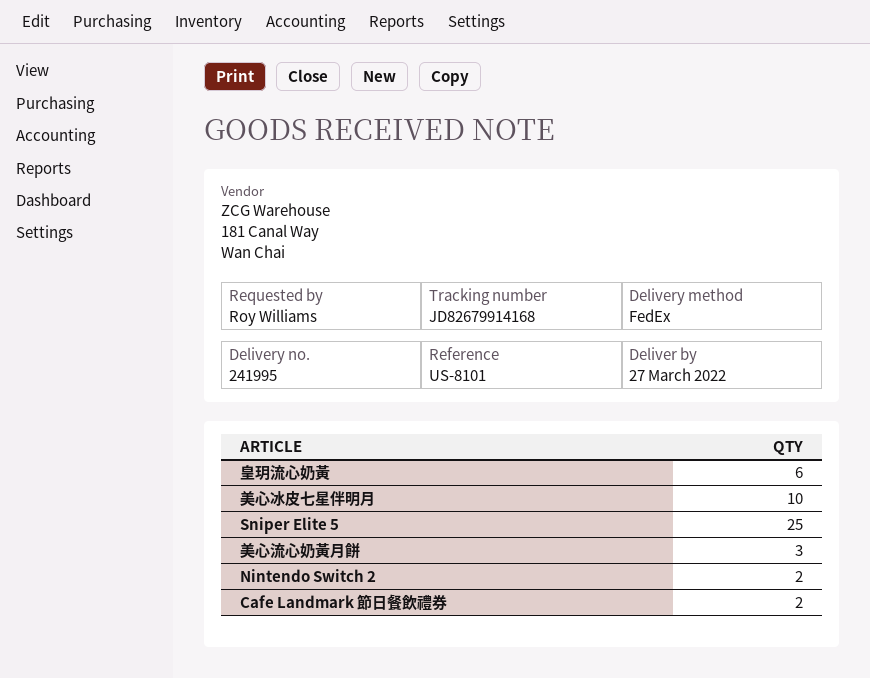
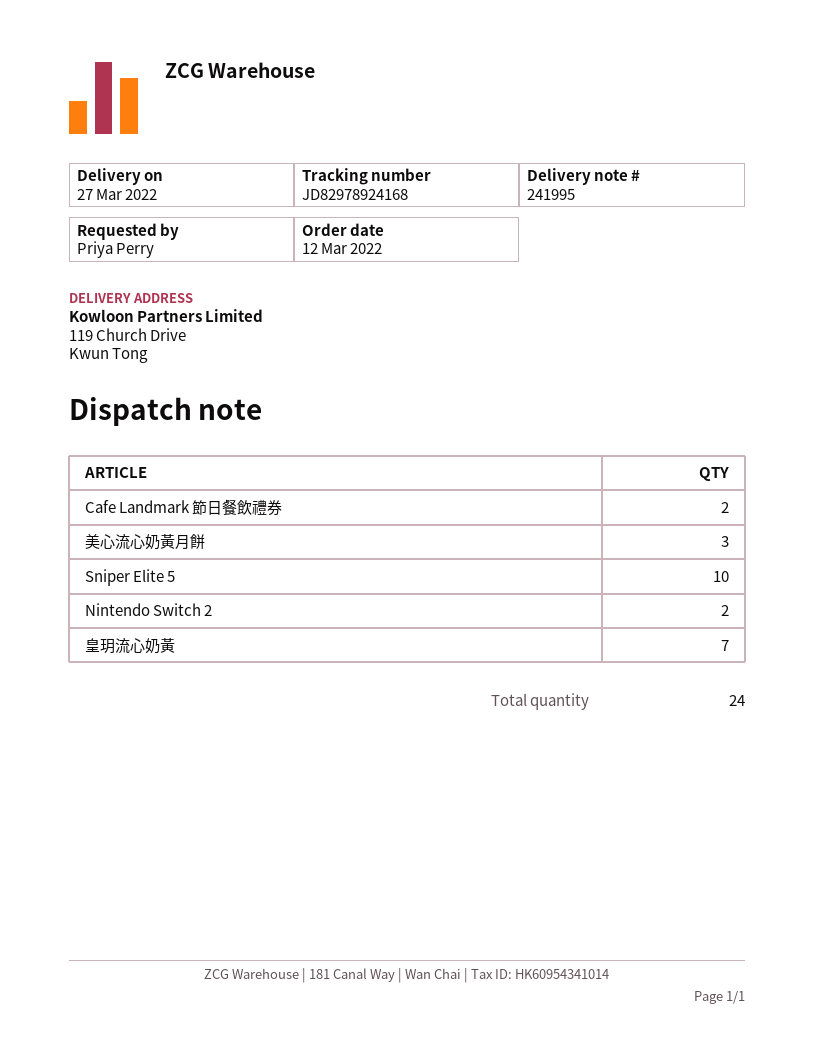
ordered by: Roy Williams -> Priya Perry
tracking number: JD82679914168 -> JD82978924168
皇玥流心奶黃: 6 -> 7
美心冰皮七星伴明月: 10 -> none
Sniper Elite 5: 25 -> 10

